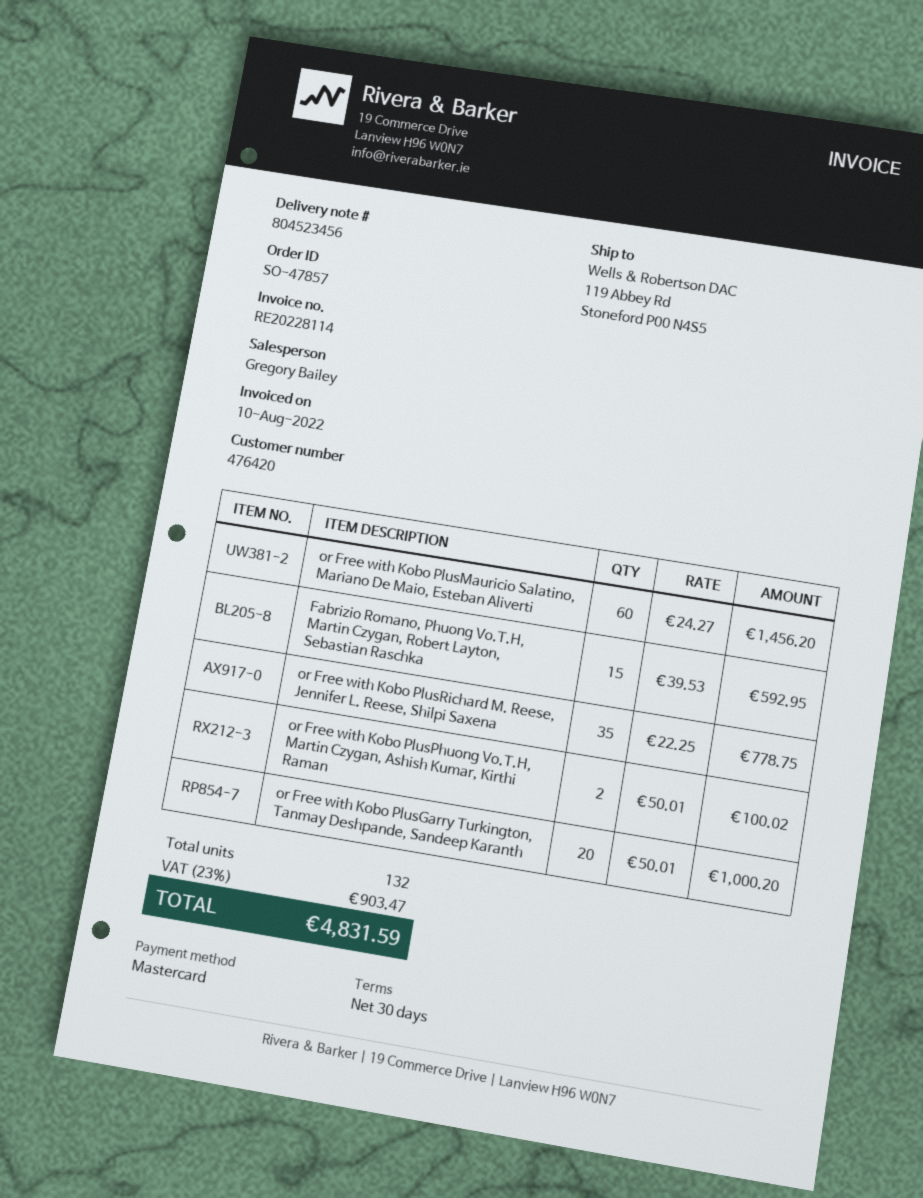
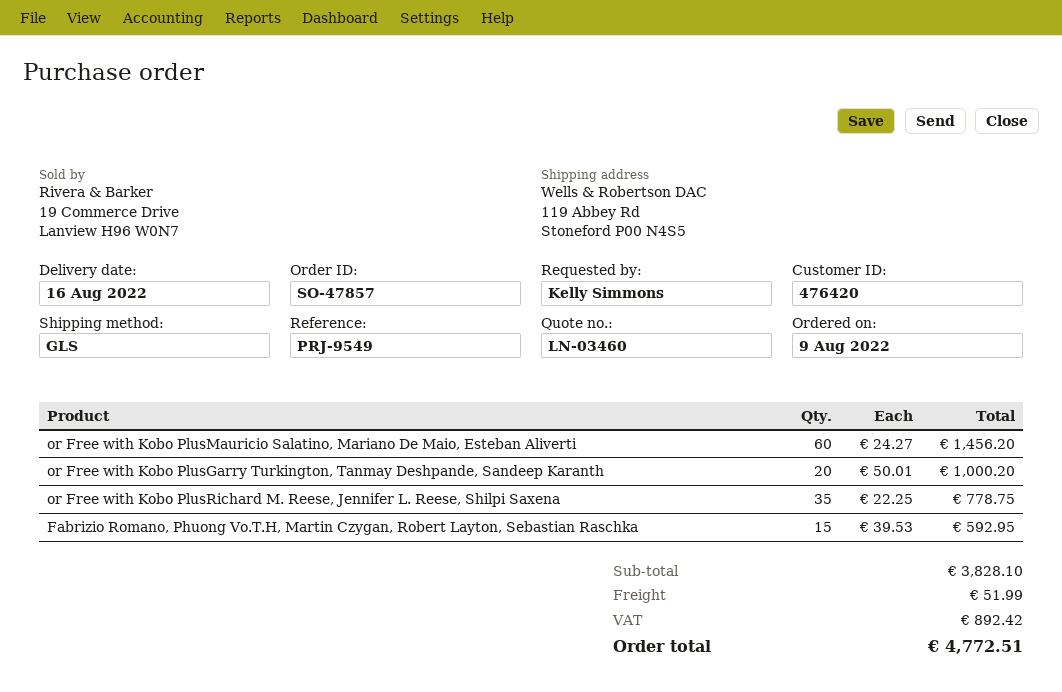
or Free with Kobo PlusPhuong Vo.T.H, Martin Czygan, Ashish Kumar, Kirthi Raman: 2 x 50.01 = 100.02 -> none
shipping: none -> 51.99
tax: 903.47 -> 892.42
total: 4831.59 -> 4772.51

